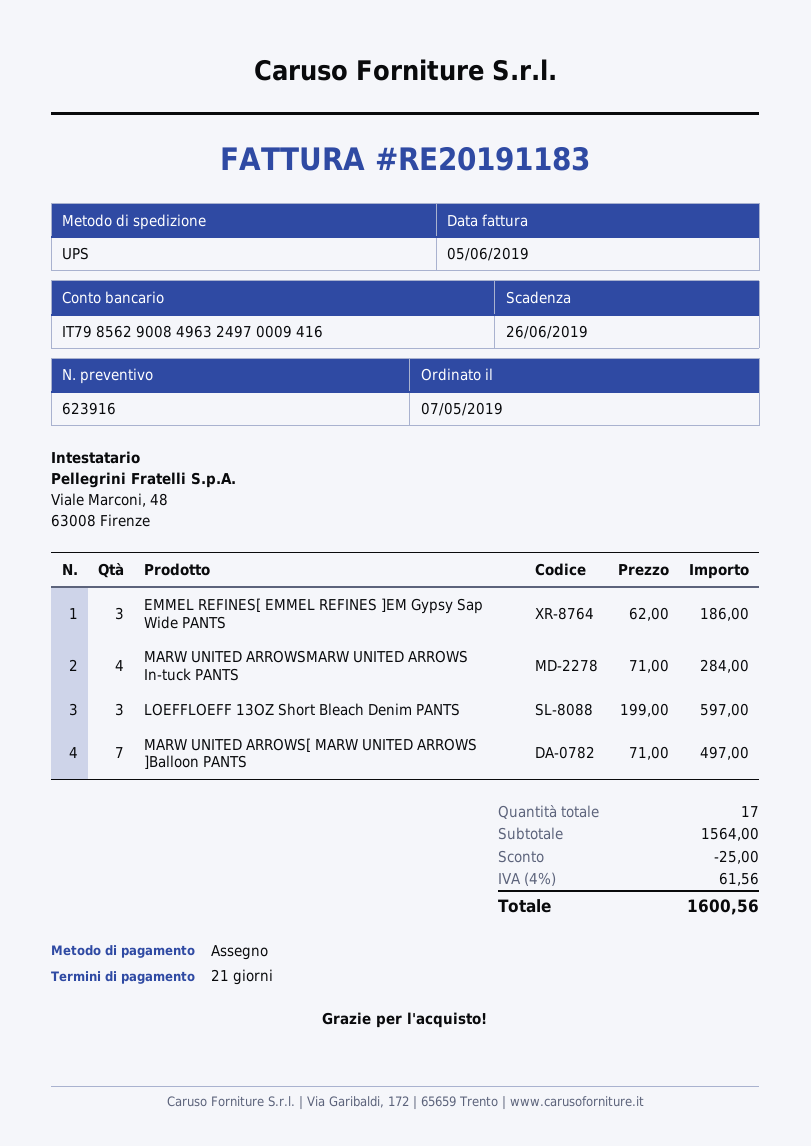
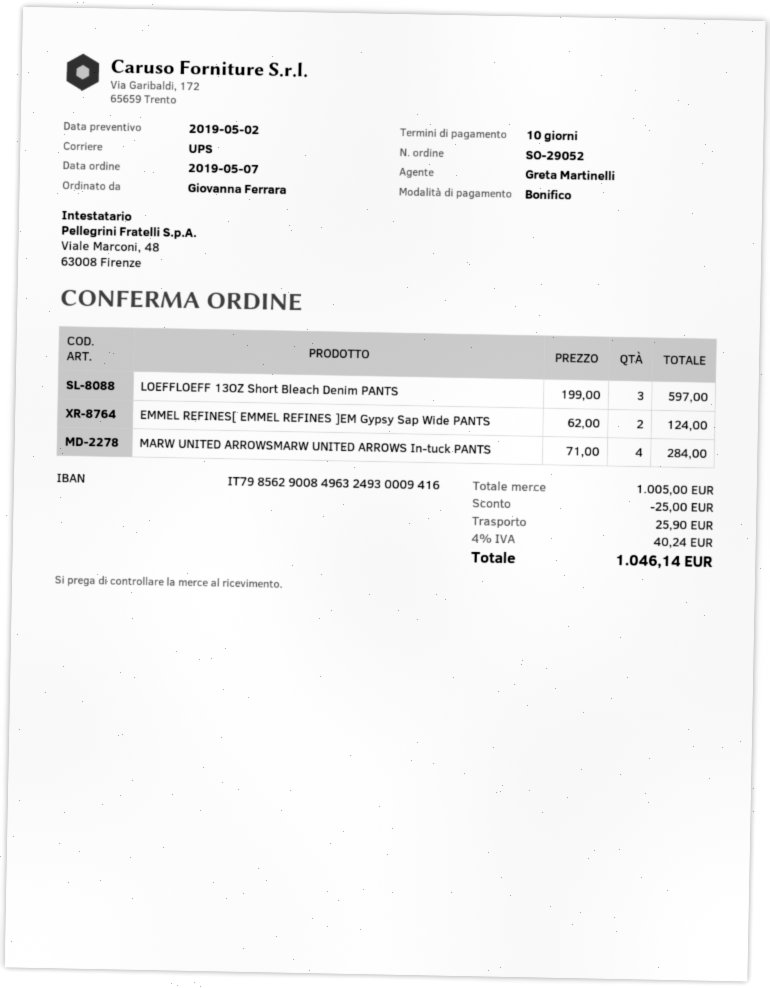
payment terms: 21 days -> 10 days
payment method: cheque -> bank transfer
bank account: IT7985629008496324970009416 -> IT7985629008496324930009416
EMMEL REFINES[ EMMEL REFINES ]EM Gypsy Sap Wide PANTS: 3 x 62.00 = 186.00 -> 2 x 62.00 = 124.00
MARW UNITED ARROWS[ MARW UNITED ARROWS ]Balloon PANTS: 7 x 71.00 = 497.00 -> none
subtotal: 1564.00 -> 1005.00
shipping: none -> 25.90
tax: 4% = 61.56 -> 4% = 40.24
total: 1600.56 -> 1046.14

